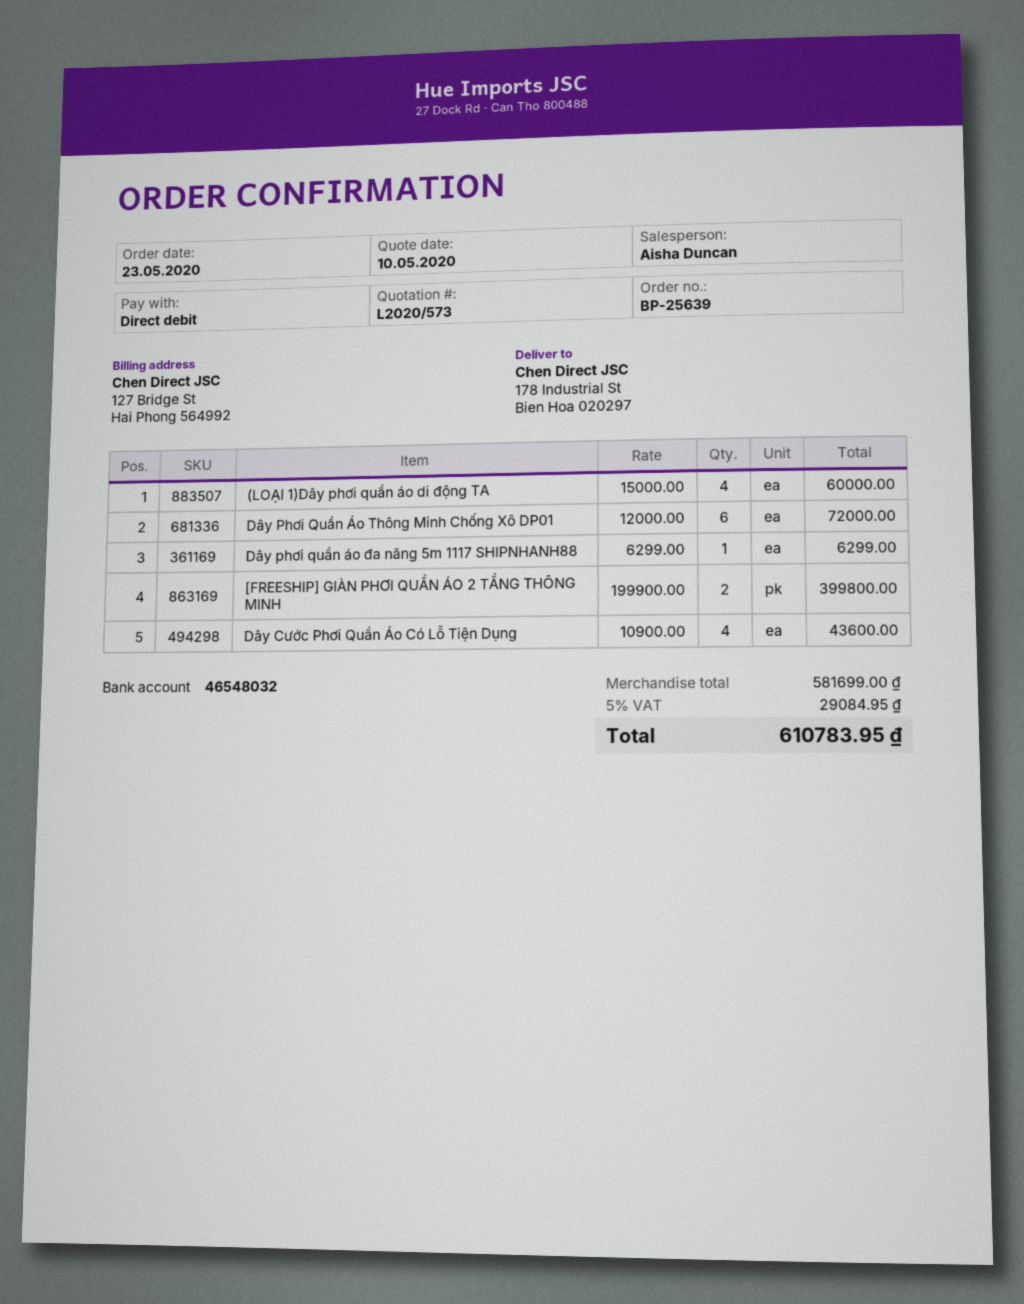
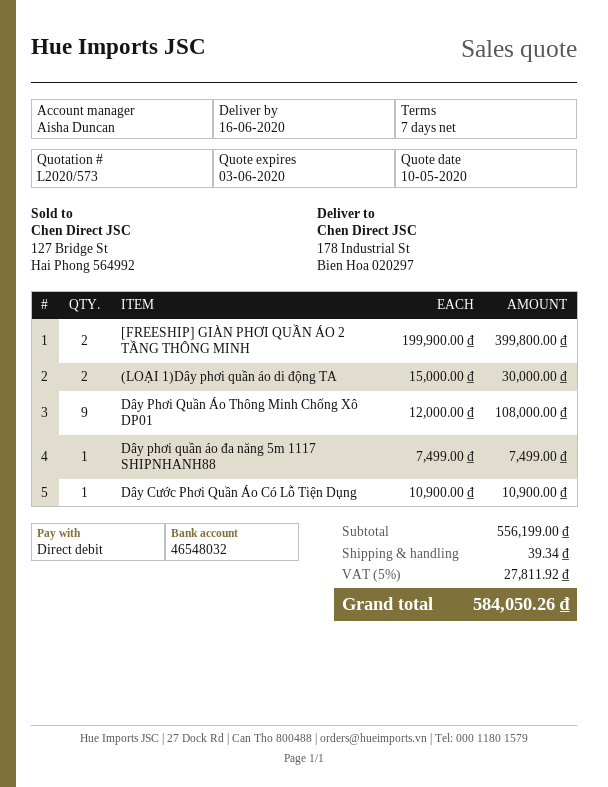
(LOẠI 1)Dây phơi quần áo di động TA: 4 x 15000.00 = 60000.00 -> 2 x 15000.00 = 30000.00
Dây Phơi Quần Áo Thông Minh Chống Xô DP01: 6 x 12000.00 = 72000.00 -> 9 x 12000.00 = 108000.00
Dây phơi quần áo đa năng 5m 1117 SHIPNHANH88: 1 x 6299.00 = 6299.00 -> 1 x 7499.00 = 7499.00
Dây Cước Phơi Quần Áo Có Lỗ Tiện Dụng: 4 x 10900.00 = 43600.00 -> 1 x 10900.00 = 10900.00
subtotal: 581699.00 -> 556199.00
shipping: none -> 39.34
tax: 5% = 29084.95 -> 5% = 27811.92
total: 610783.95 -> 584050.26

